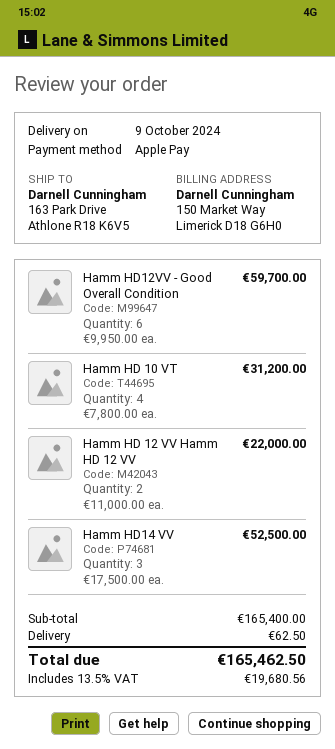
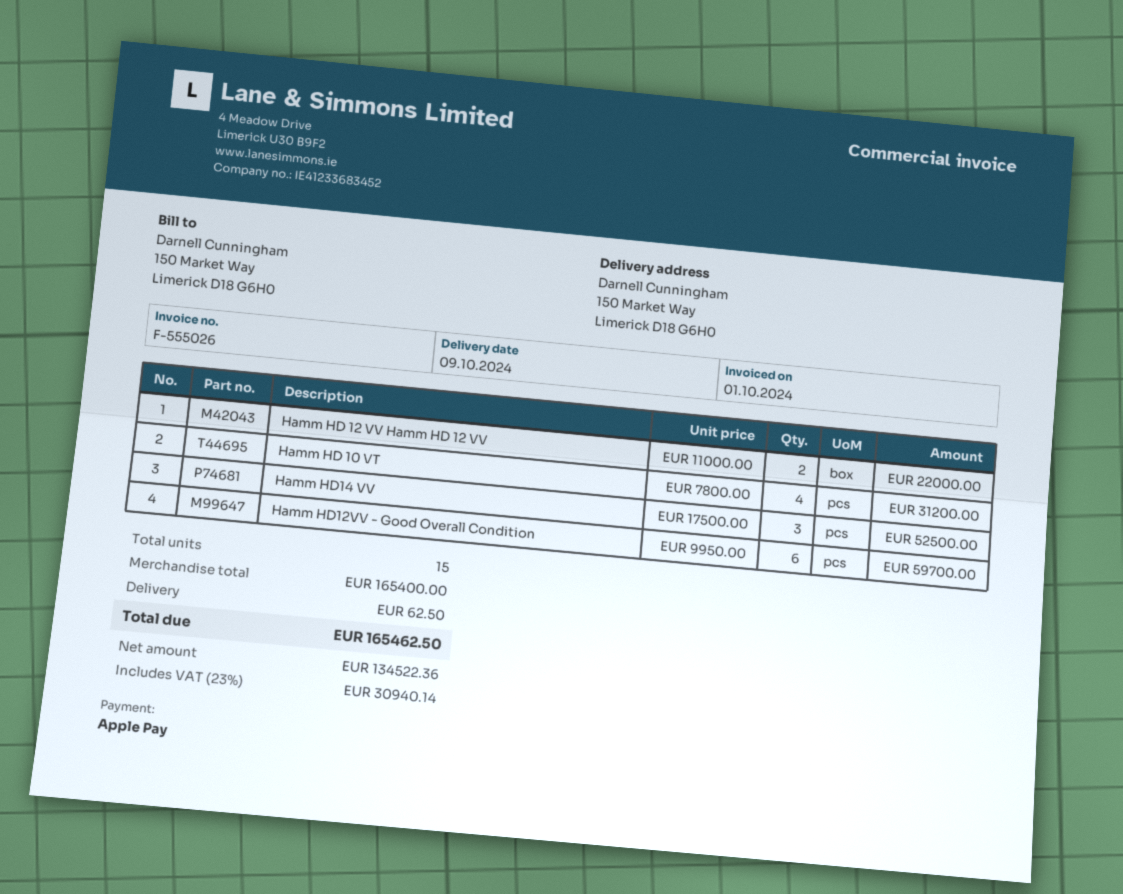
ship to: 163 Park Drive, Athlone R18 K6V5 -> 150 Market Way, Limerick D18 G6H0
tax: 13.5% = 19680.56 -> 23% = 30940.14

